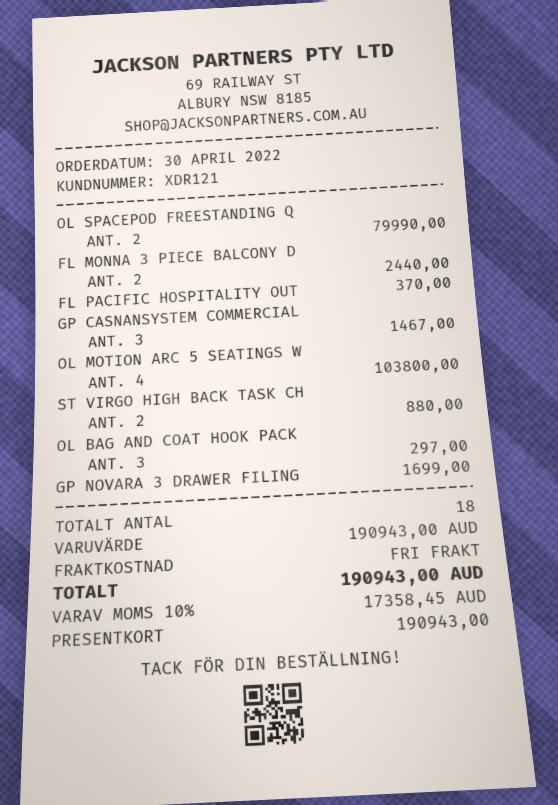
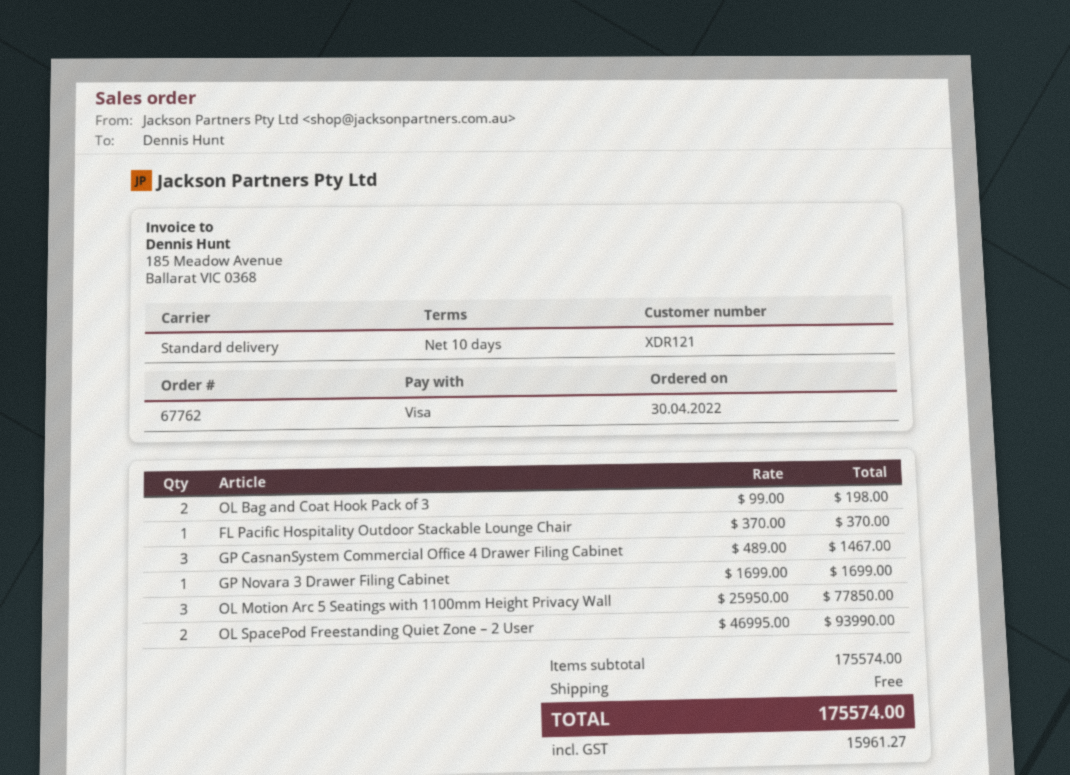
payment method: gift card -> Visa
OL SPACEPOD FREESTANDING Q: 2 for 79990.00 -> 2 for 93990.00
FL MONNA 3 PIECE BALCONY D: 2 for 2440.00 -> none
OL MOTION ARC 5 SEATINGS W: 4 for 103800.00 -> 3 for 77850.00
ST VIRGO HIGH BACK TASK CH: 2 for 880.00 -> none
OL BAG AND COAT HOOK PACK: 3 for 297.00 -> 2 for 198.00
subtotal: 190943.00 -> 175574.00
tax: 17358.45 -> 15961.27
total: 190943.00 -> 175574.00

